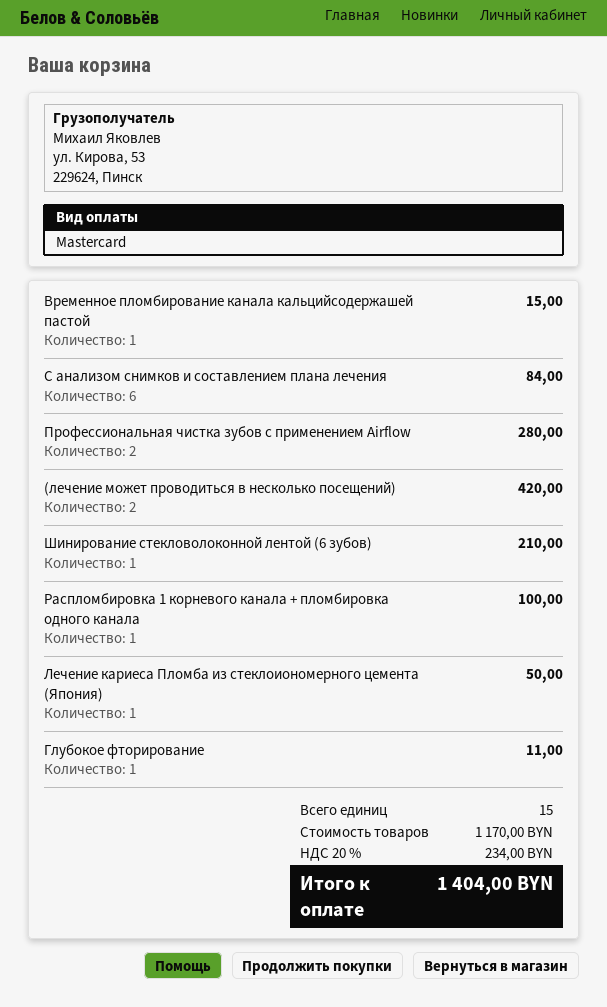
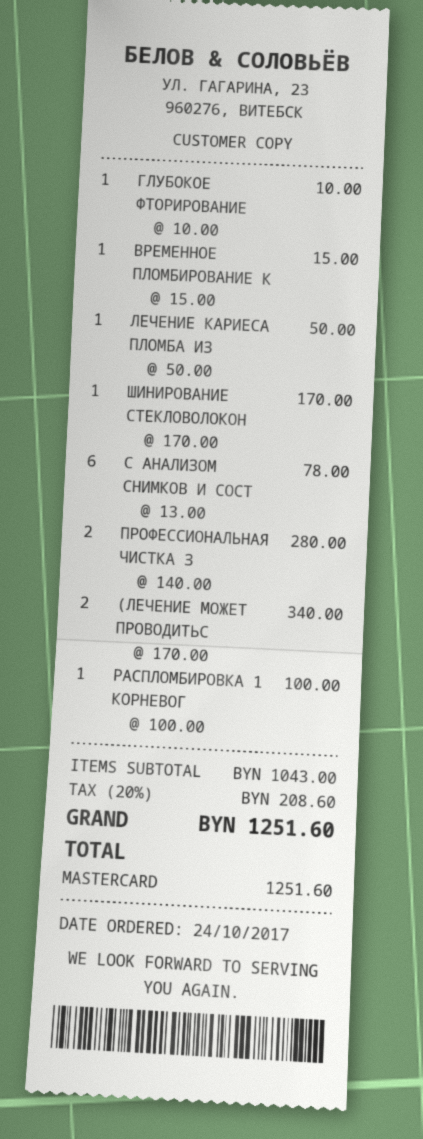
С анализом снимков и составлением плана лечения: 6 for 84.00 -> 6 for 78.00
(лечение может проводиться в несколько посещений): 2 for 420.00 -> 2 for 340.00
Шинирование стекловолоконной лентой (6 зубов): 1 for 210.00 -> 1 for 170.00
Глубокое фторирование: 1 for 11.00 -> 1 for 10.00
subtotal: 1170.00 -> 1043.00
tax: 20% = 234.00 -> 20% = 208.60
total: 1404.00 -> 1251.60

